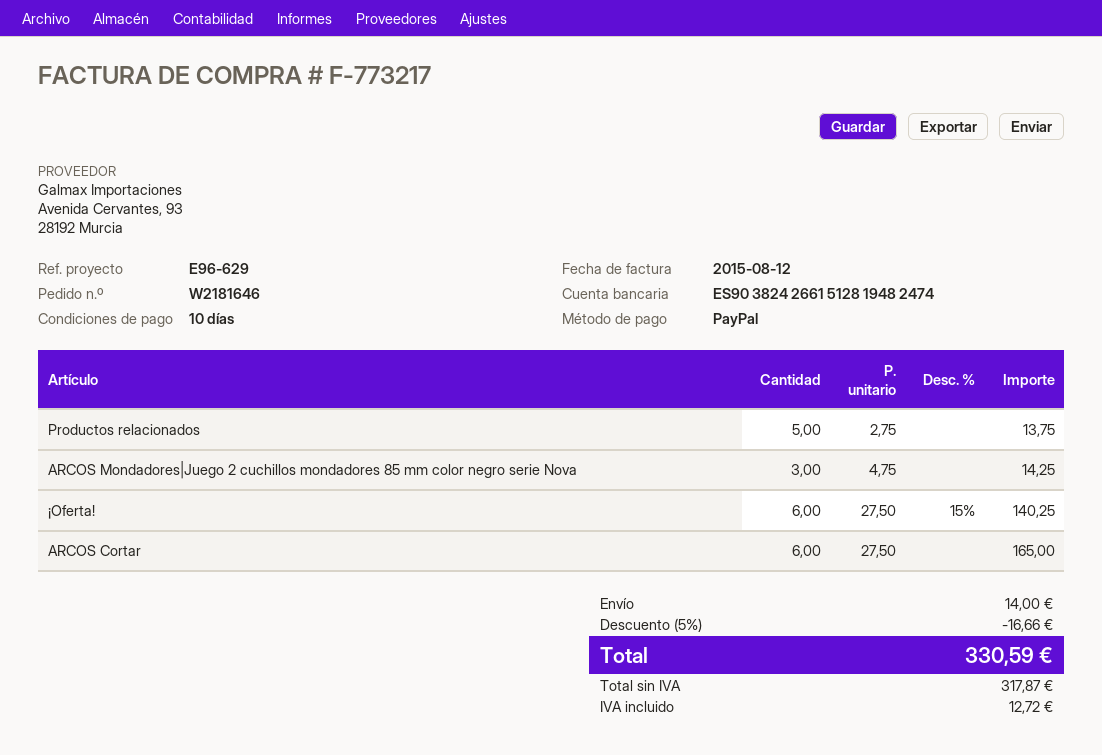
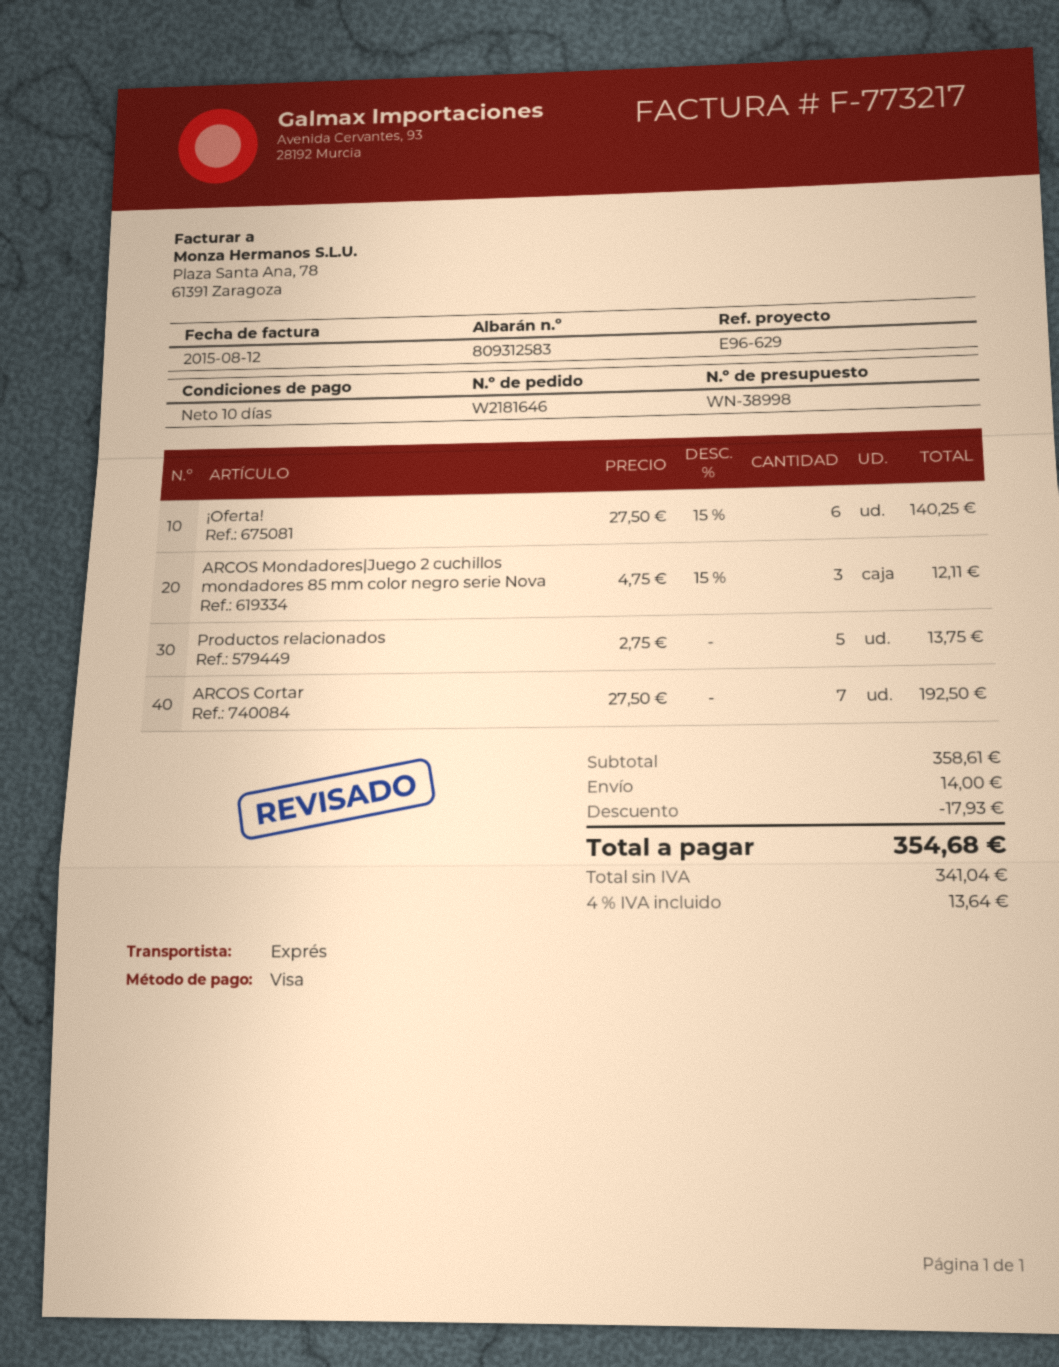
payment method: PayPal -> Visa
ARCOS Mondadores|Juego 2 cuchillos mondadores 85 mm color negro serie Nova: 3 x 4.75 = 14.25 -> 3 x 4.75 - 15% = 12.11
ARCOS Cortar: 6 x 27.50 = 165.00 -> 7 x 27.50 = 192.50
discount: 16.66 -> 17.93
net: 317.87 -> 341.04
tax: 12.72 -> 13.64
total: 330.59 -> 354.68

